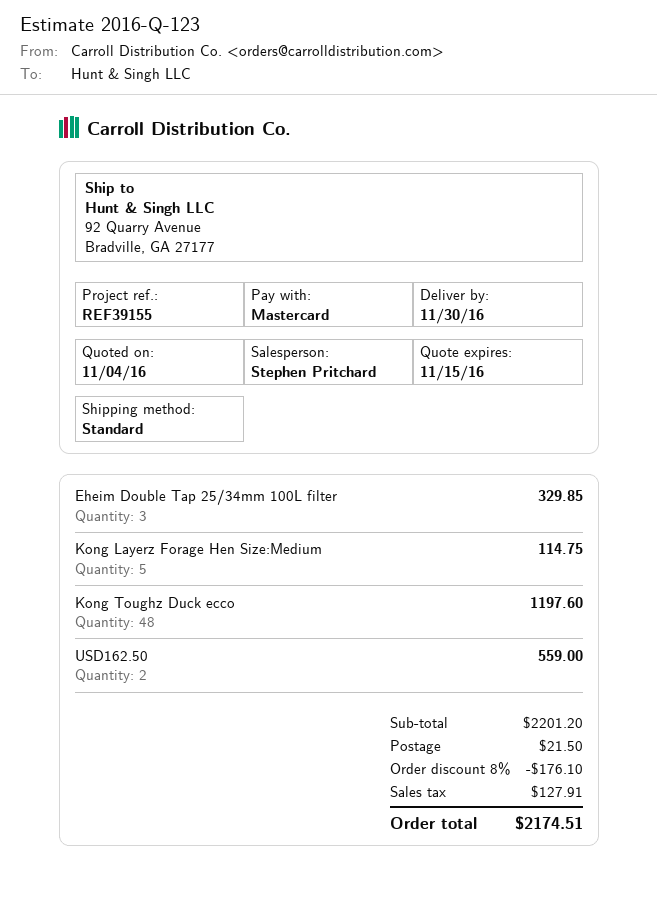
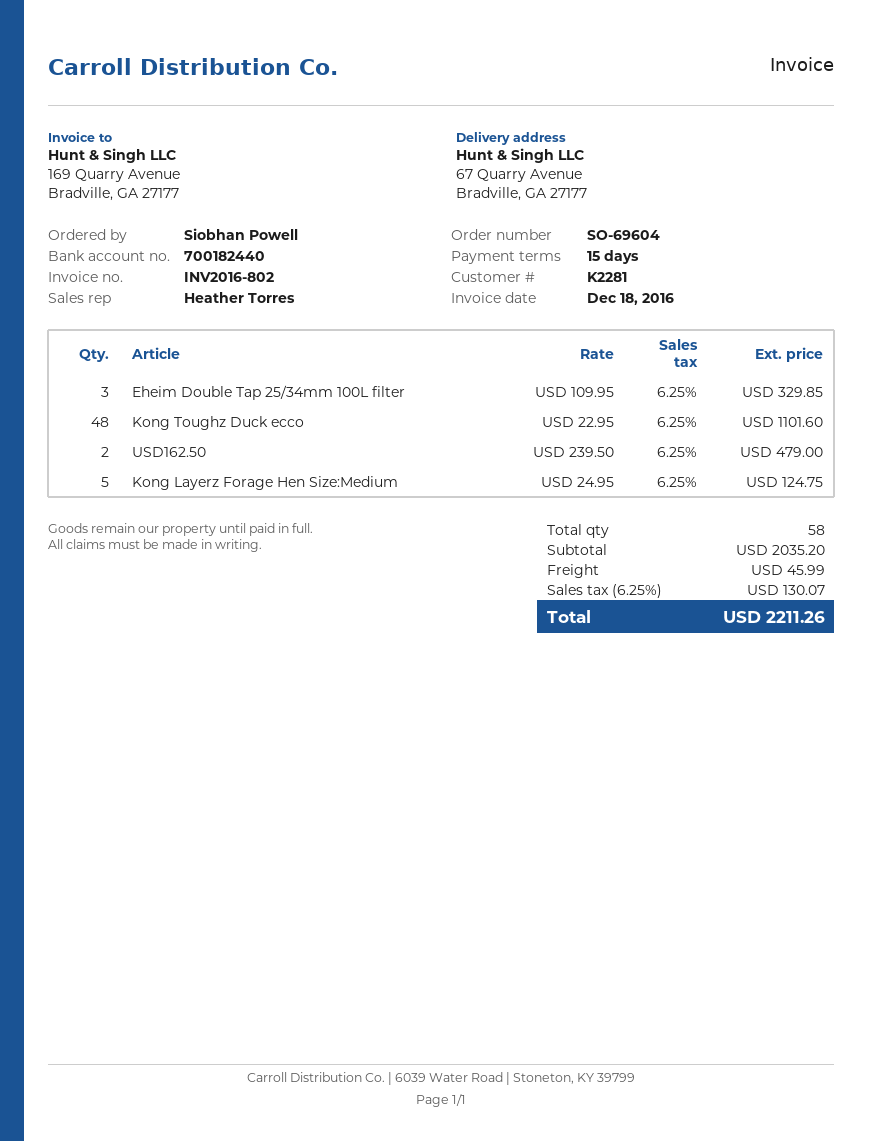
sales rep: Stephen Pritchard -> Heather Torres
ship to: 92 Quarry Avenue, Bradville, GA 27177 -> 67 Quarry Avenue, Bradville, GA 27177
Kong Layerz Forage Hen Size:Medium: 5 for 114.75 -> 5 for 124.75
Kong Toughz Duck ecco: 48 for 1197.60 -> 48 for 1101.60
USD162.50: 2 for 559.00 -> 2 for 479.00
subtotal: 2201.20 -> 2035.20
discount: 8% = 176.10 -> none
shipping: 21.50 -> 45.99
tax: 127.91 -> 130.07
total: 2174.51 -> 2211.26

